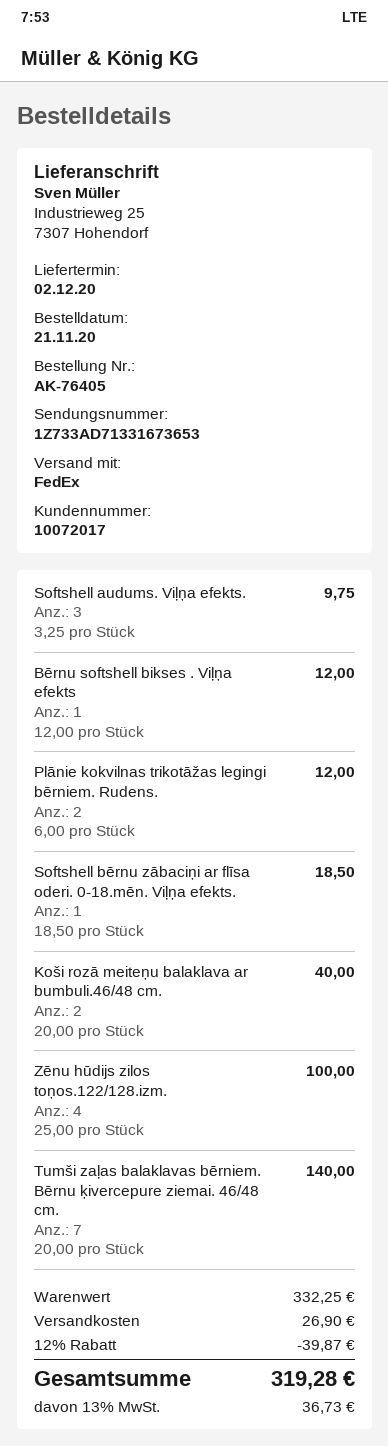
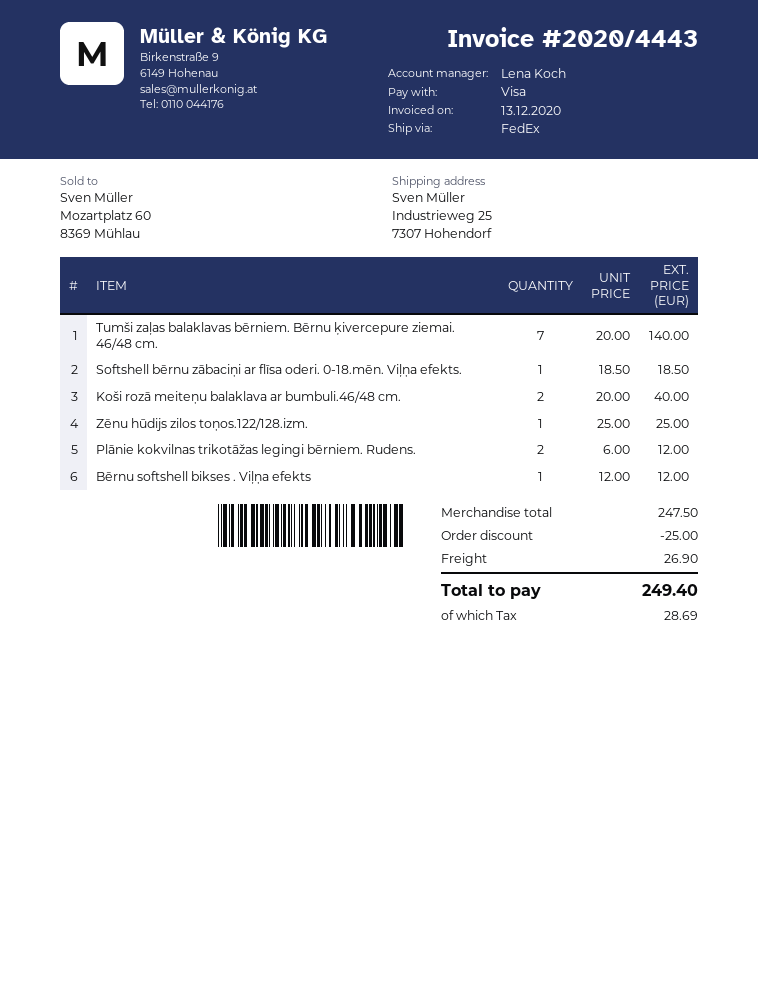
Softshell audums. Viļņa efekts.: 3 x 3.25 = 9.75 -> none
Zēnu hūdijs zilos toņos.122/128.izm.: 4 x 25.00 = 100.00 -> 1 x 25.00 = 25.00
subtotal: 332.25 -> 247.50
discount: 39.87 -> 25.00
tax: 36.73 -> 28.69
total: 319.28 -> 249.40

